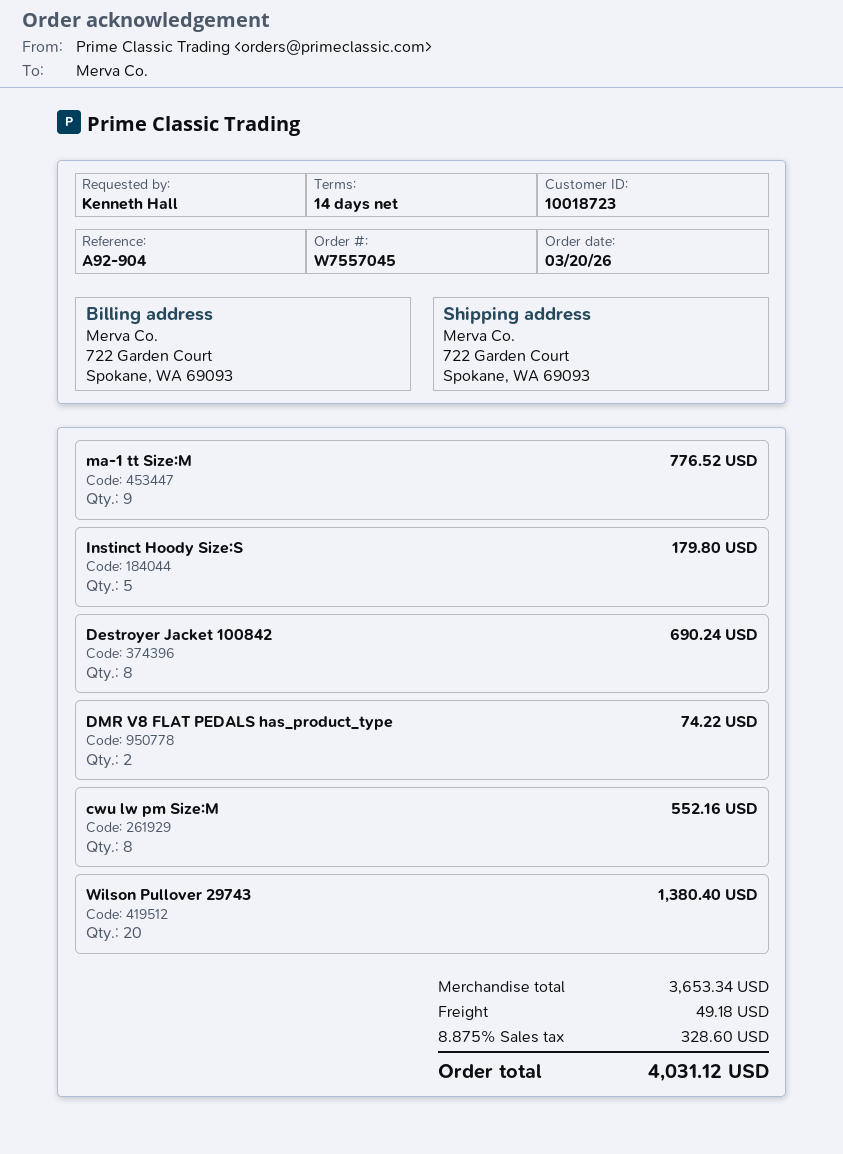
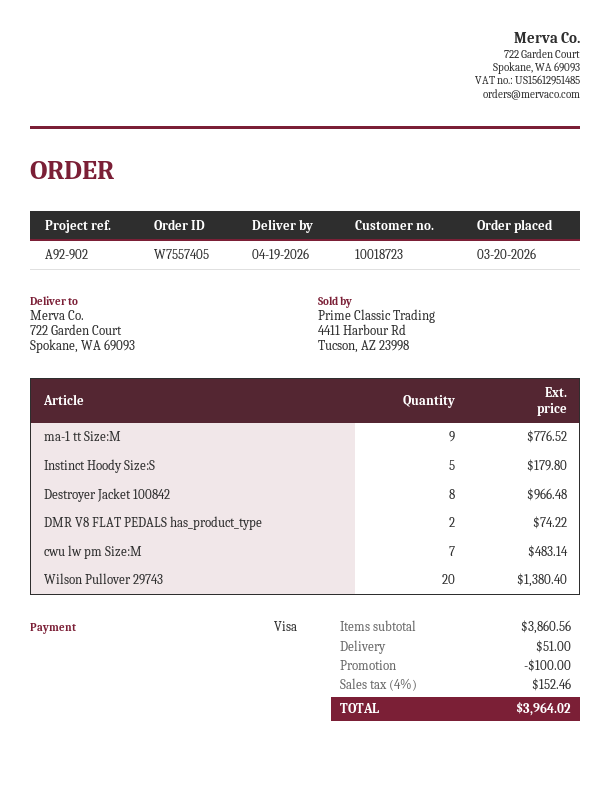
order number: W7557045 -> W7557405
reference: A92-904 -> A92-902
Destroyer Jacket 100842: 8 for 690.24 -> 8 for 966.48
cwu lw pm Size:M: 8 for 552.16 -> 7 for 483.14
subtotal: 3653.34 -> 3860.56
discount: none -> 100.00
shipping: 49.18 -> 51.00
tax: 8.875% = 328.60 -> 4% = 152.46
total: 4031.12 -> 3964.02

